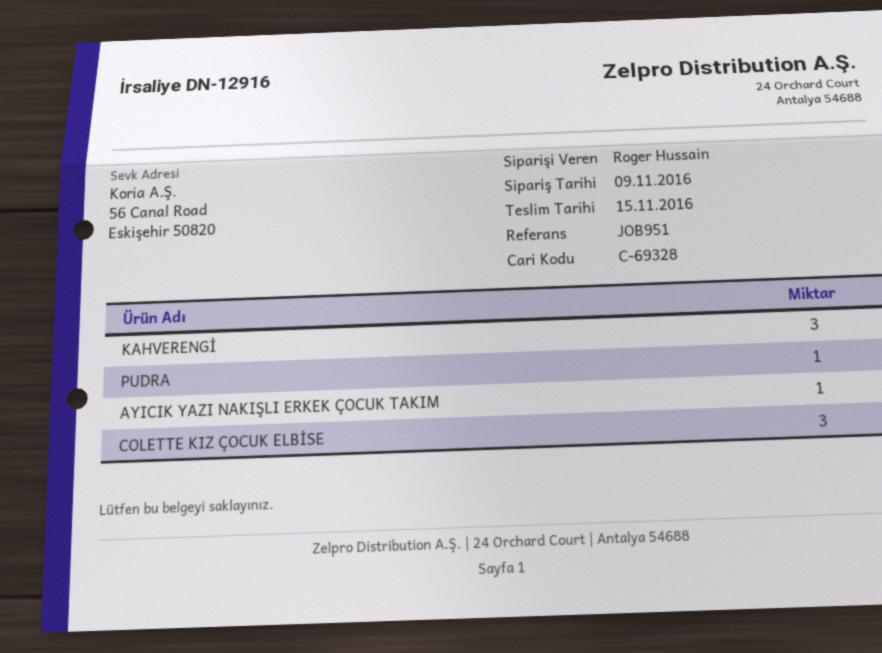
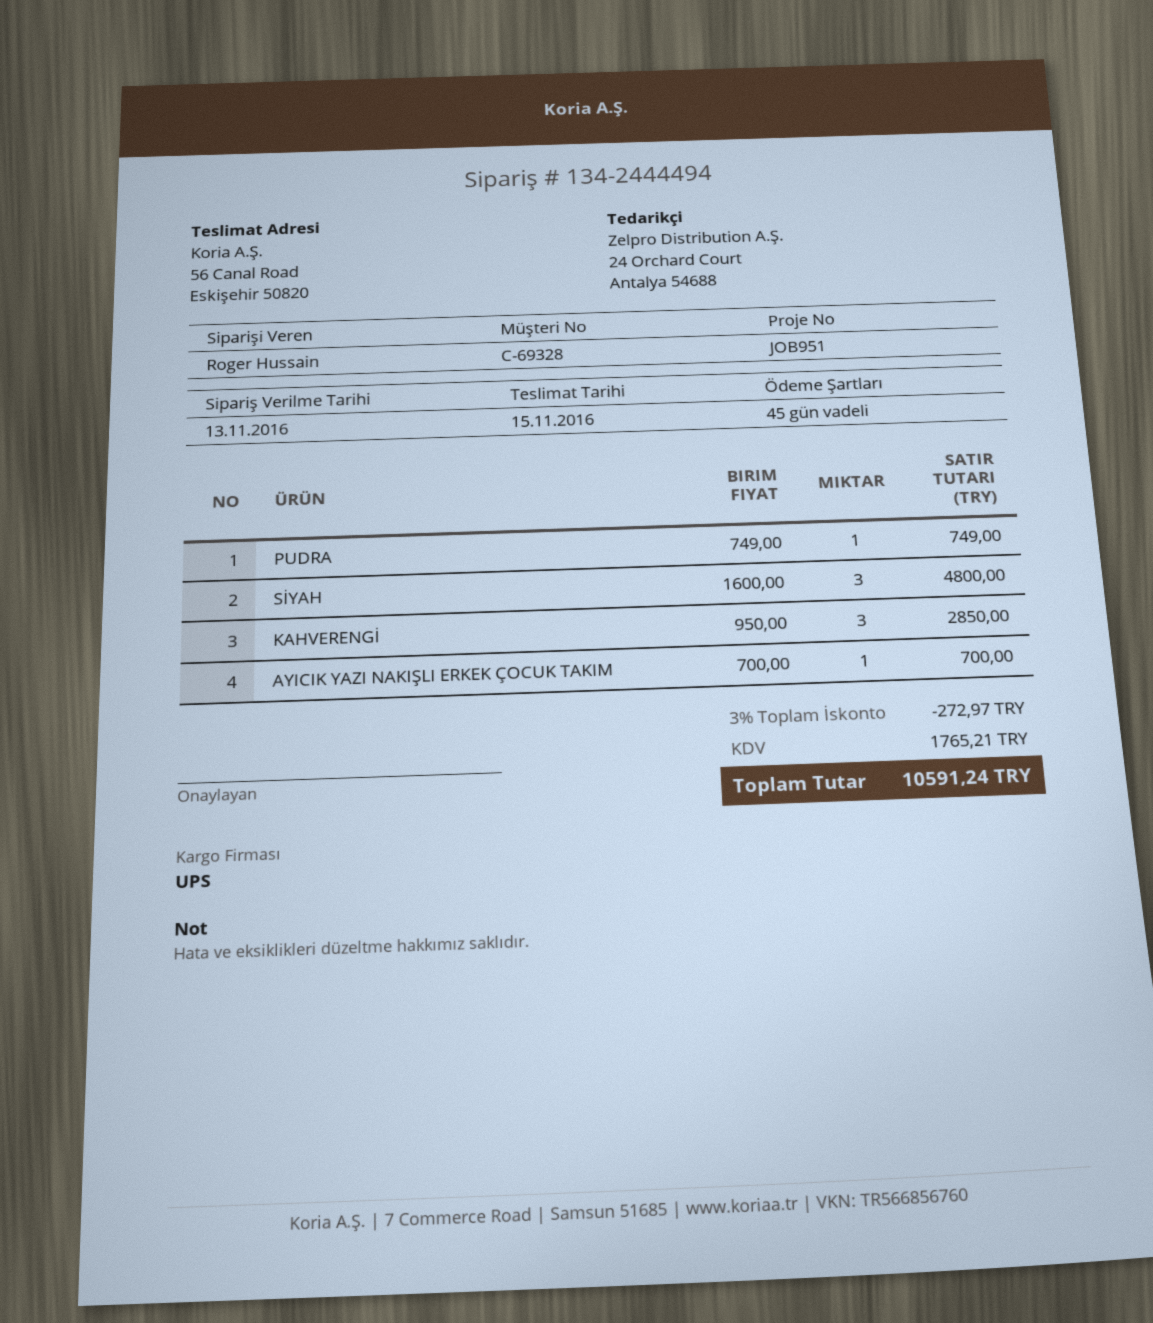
order date: 2016-11-09 -> 2016-11-13
COLETTE KIZ ÇOCUK ELBİSE: 3 -> none
SİYAH: none -> 3

